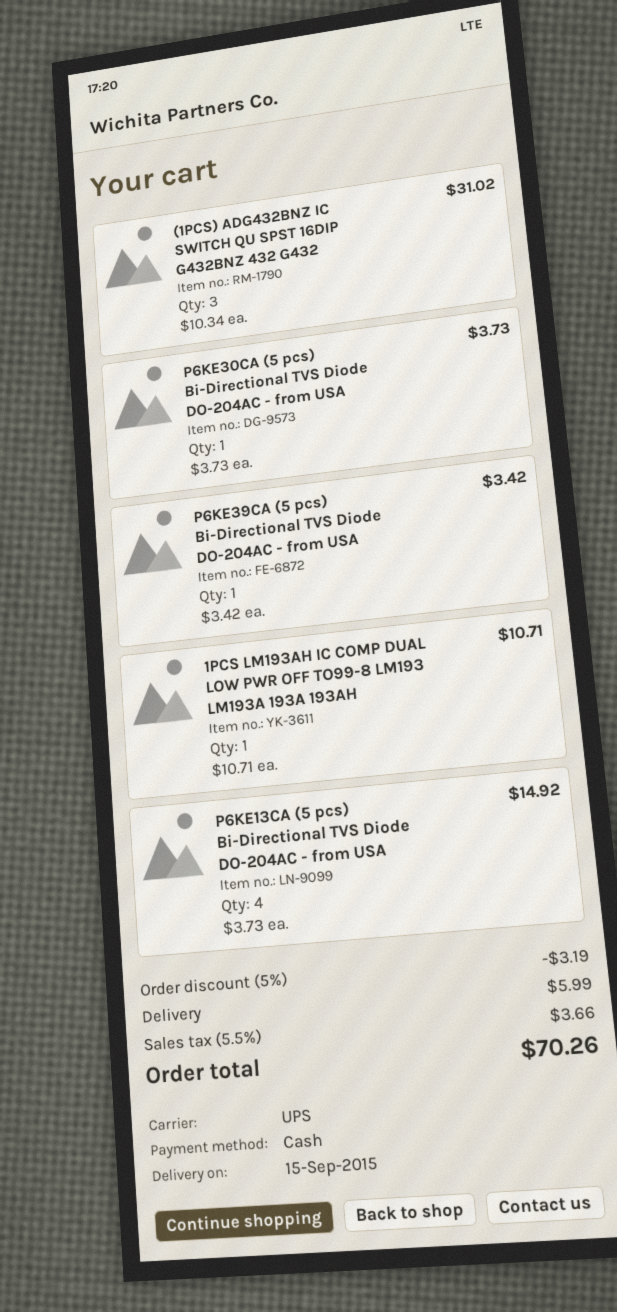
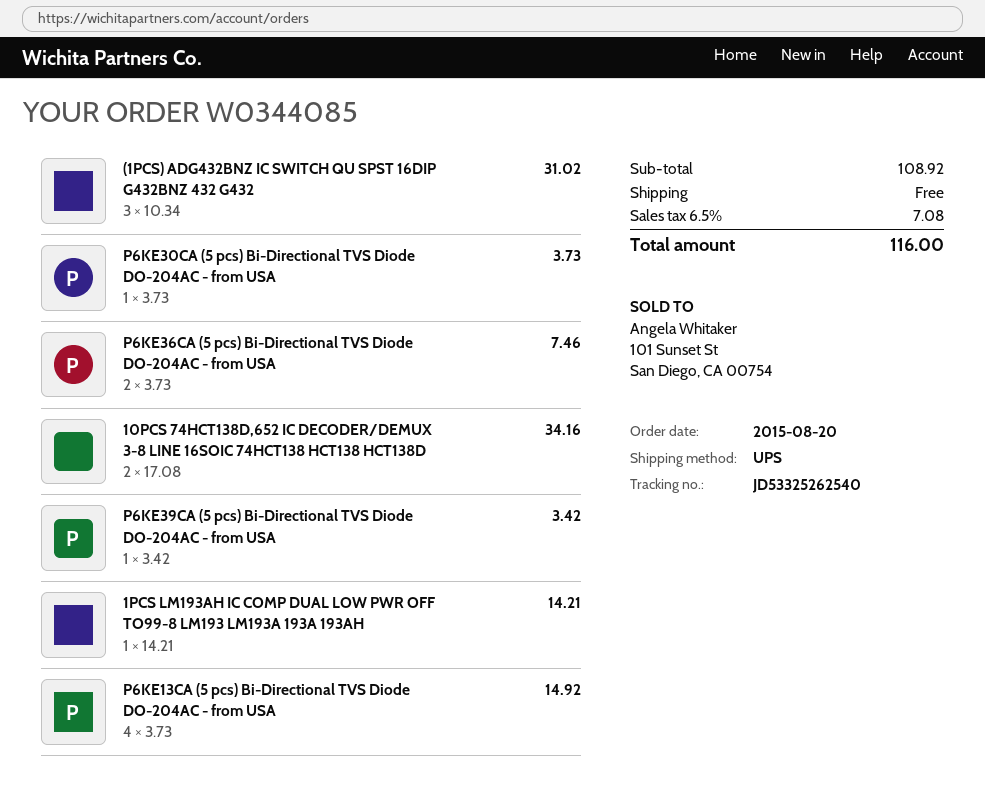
1PCS LM193AH IC COMP DUAL LOW PWR OFF TO99-8 LM193 LM193A 193A 193AH: 1 x 10.71 = 10.71 -> 1 x 14.21 = 14.21
P6KE36CA (5 pcs) Bi-Directional TVS Diode DO-204AC - from USA: none -> 2 x 3.73 = 7.46
10PCS 74HCT138D,652 IC DECODER/DEMUX 3-8 LINE 16SOIC 74HCT138 HCT138 HCT138D: none -> 2 x 17.08 = 34.16
discount: 5% = 3.19 -> none
shipping: 5.99 -> 0.00
tax: 5.5% = 3.66 -> 6.5% = 7.08
total: 70.26 -> 116.00

